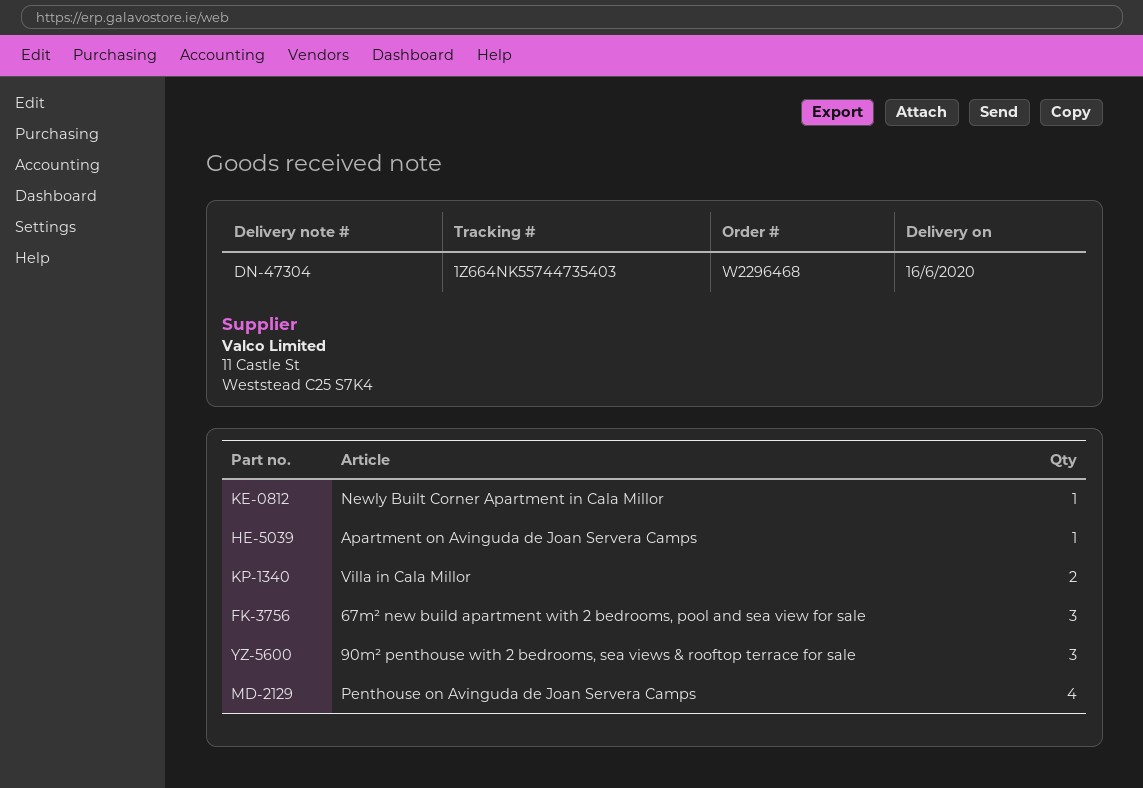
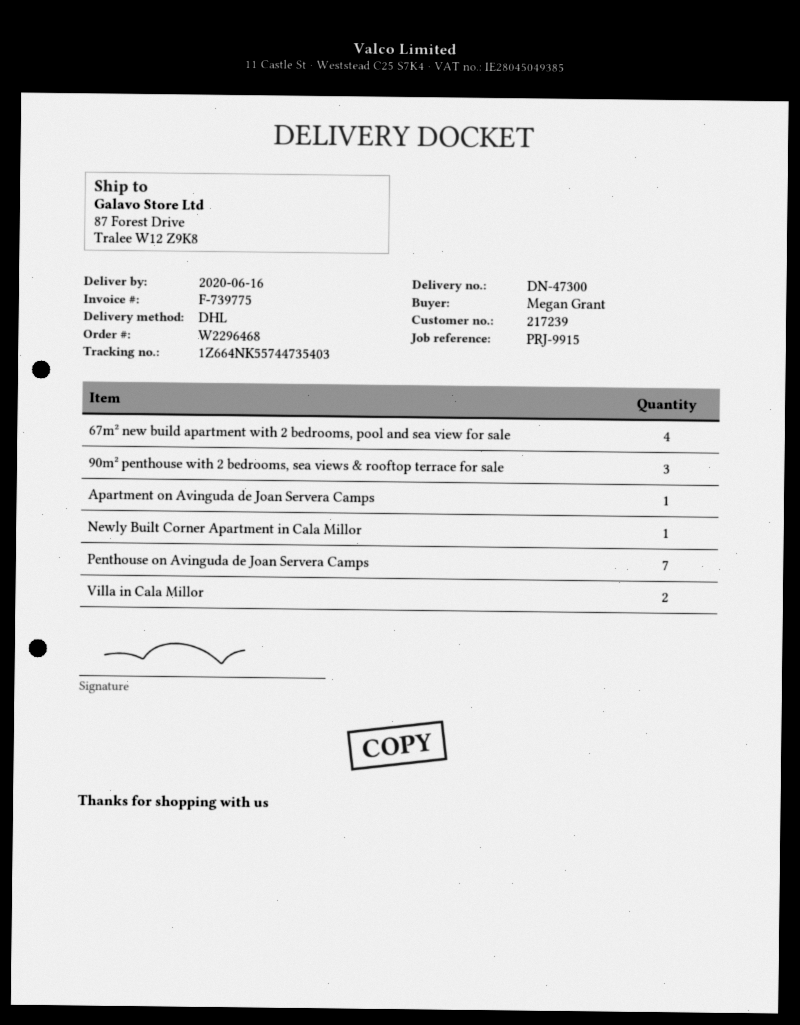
delivery note number: DN-47304 -> DN-47300
67m² new build apartment with 2 bedrooms, pool and sea view for sale: 3 -> 4
Penthouse on Avinguda de Joan Servera Camps: 4 -> 7

